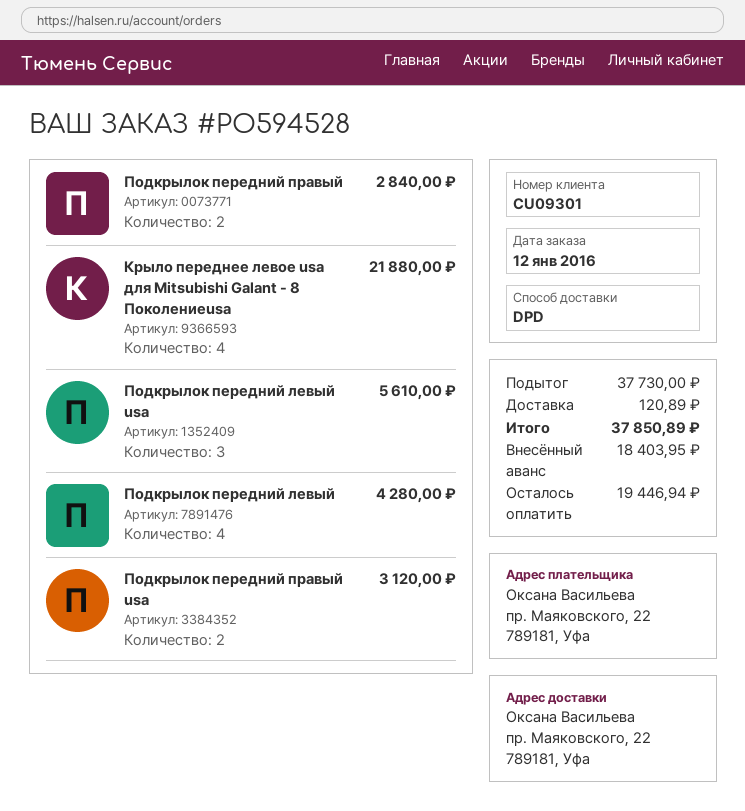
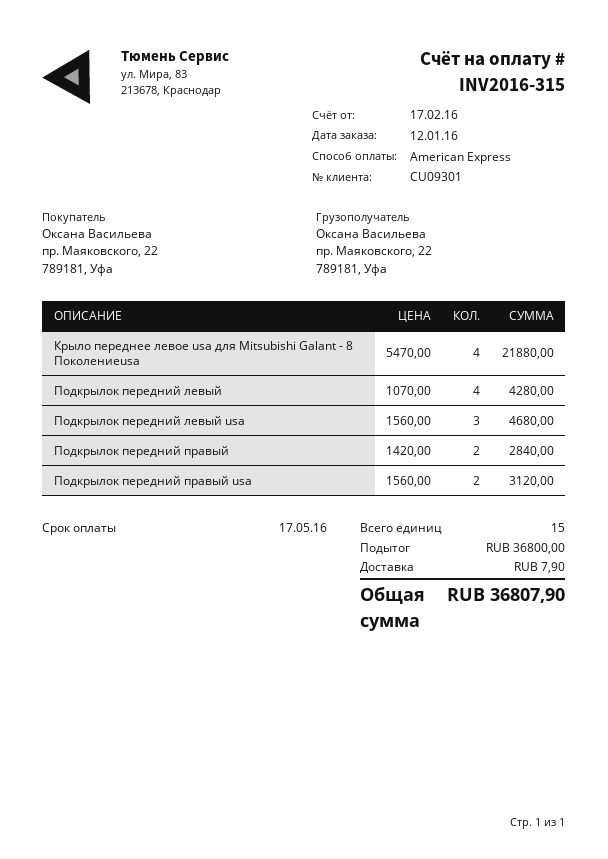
Подкрылок передний левый usa: 3 for 5610.00 -> 3 for 4680.00
subtotal: 37730.00 -> 36800.00
shipping: 120.89 -> 7.90
total: 37850.89 -> 36807.90

